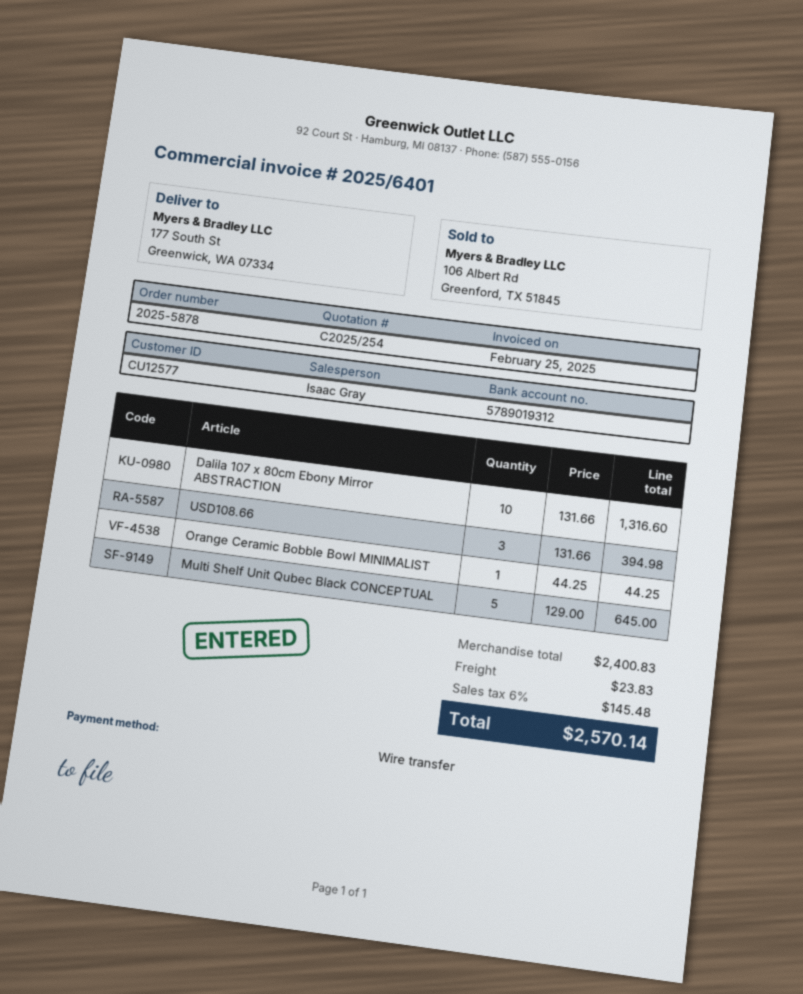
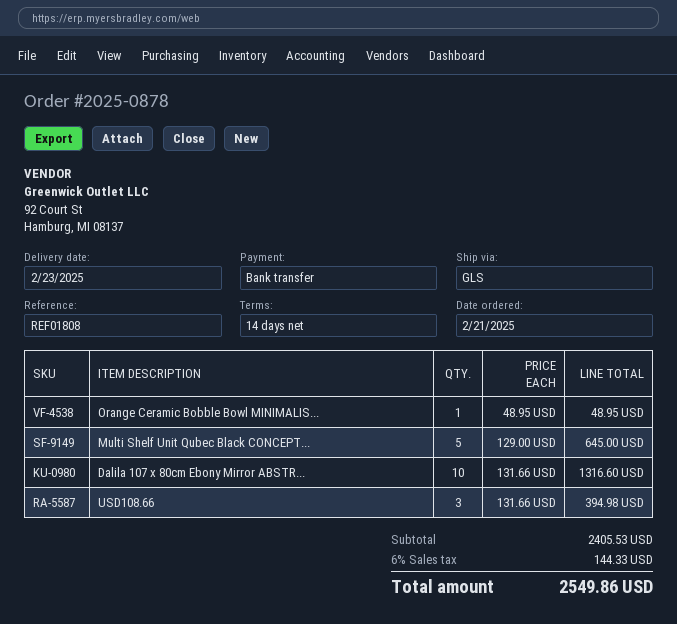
order number: 2025-5878 -> 2025-0878
Orange Ceramic Bobble Bowl MINIMALIST: 1 x 44.25 = 44.25 -> 1 x 48.95 = 48.95
subtotal: 2400.83 -> 2405.53
shipping: 23.83 -> none
tax: 6% = 145.48 -> 6% = 144.33
total: 2570.14 -> 2549.86

